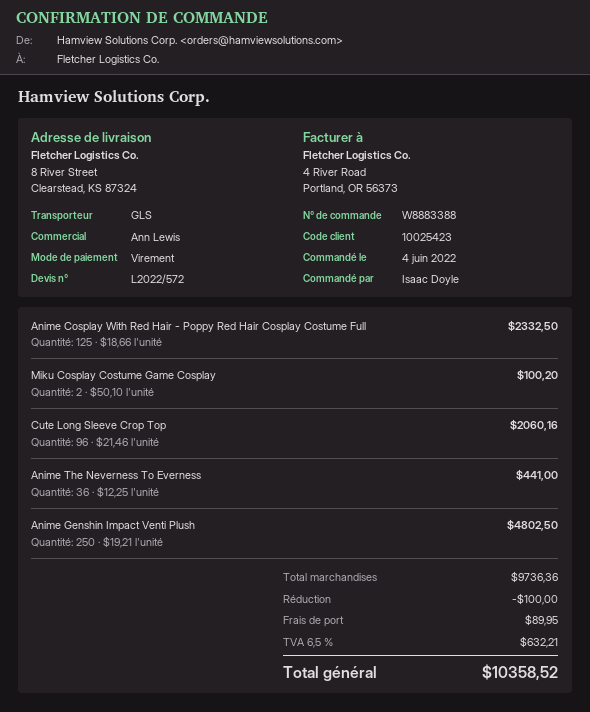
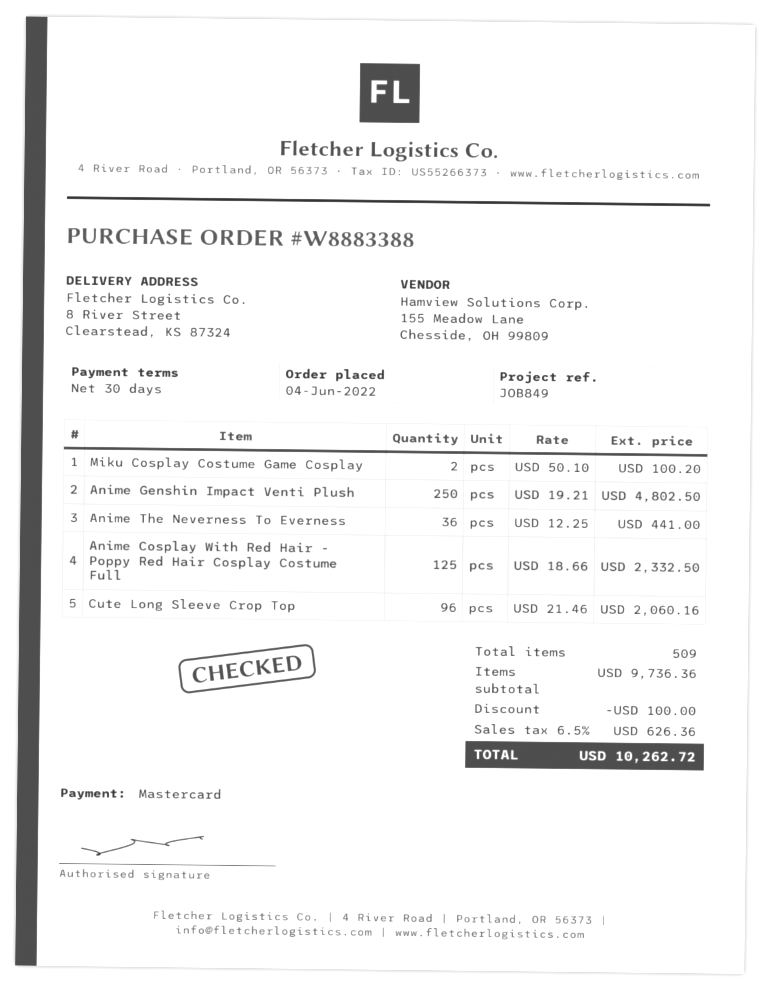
payment method: bank transfer -> Mastercard
shipping: 89.95 -> none
tax: 6.5% = 632.21 -> 6.5% = 626.36
total: 10358.52 -> 10262.72

